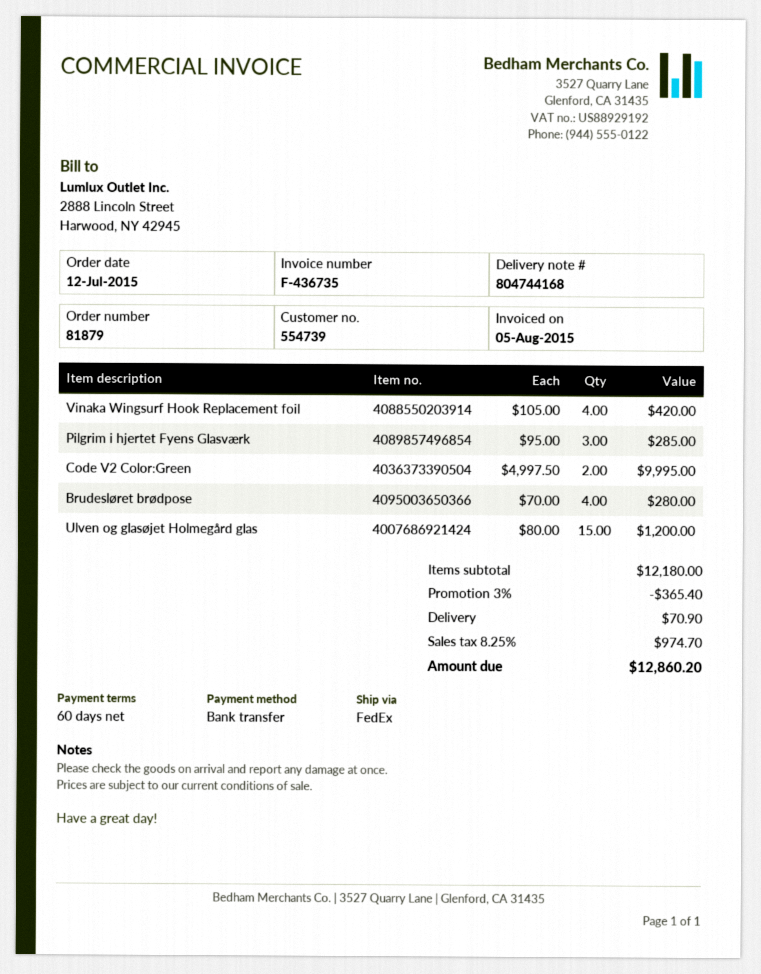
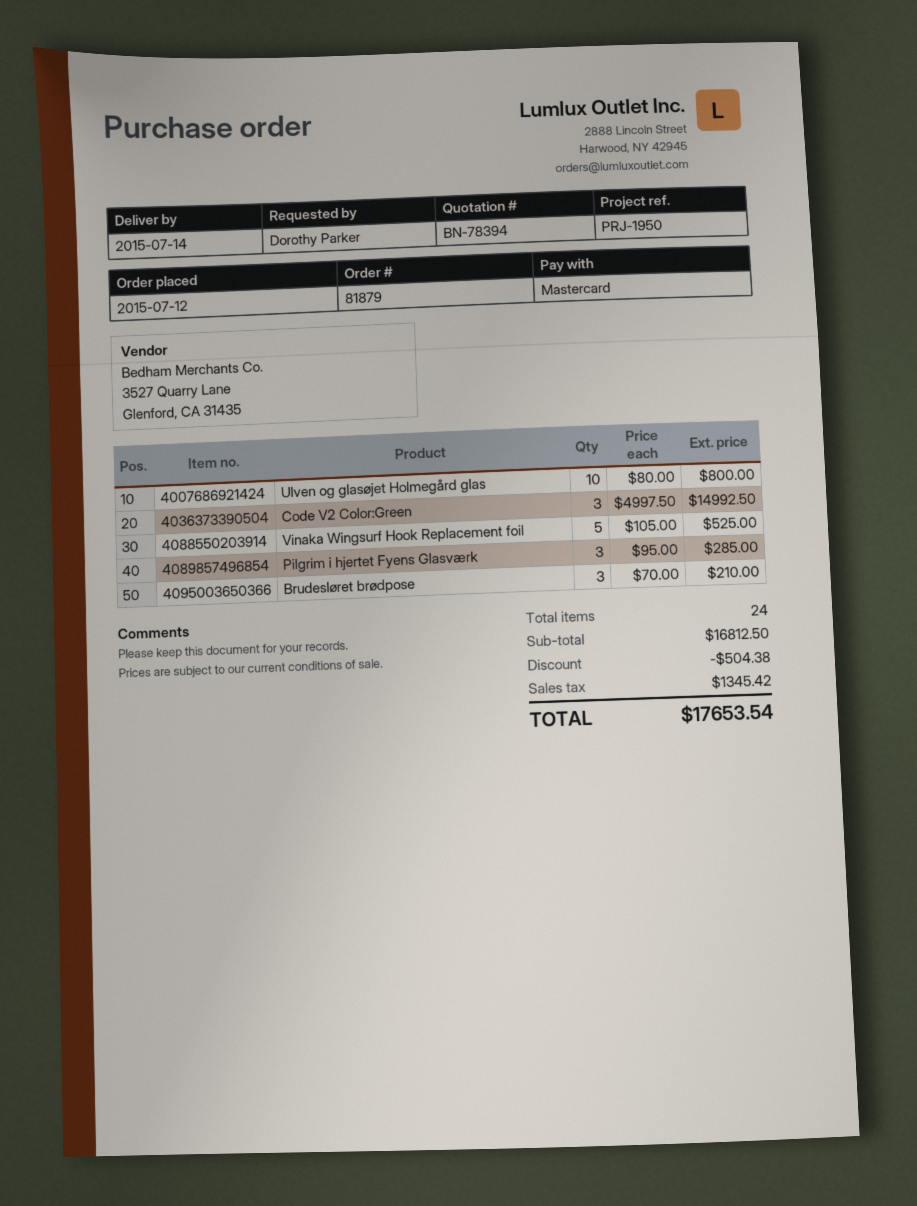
payment method: bank transfer -> Mastercard
Vinaka Wingsurf Hook Replacement foil: 4 x 105.00 = 420.00 -> 5 x 105.00 = 525.00
Code V2 Color:Green: 2 x 4997.50 = 9995.00 -> 3 x 4997.50 = 14992.50
Brudesløret brødpose: 4 x 70.00 = 280.00 -> 3 x 70.00 = 210.00
Ulven og glasøjet Holmegård glas: 15 x 80.00 = 1200.00 -> 10 x 80.00 = 800.00
subtotal: 12180.00 -> 16812.50
discount: 365.40 -> 504.38
shipping: 70.90 -> none
tax: 974.70 -> 1345.42
total: 12860.20 -> 17653.54

